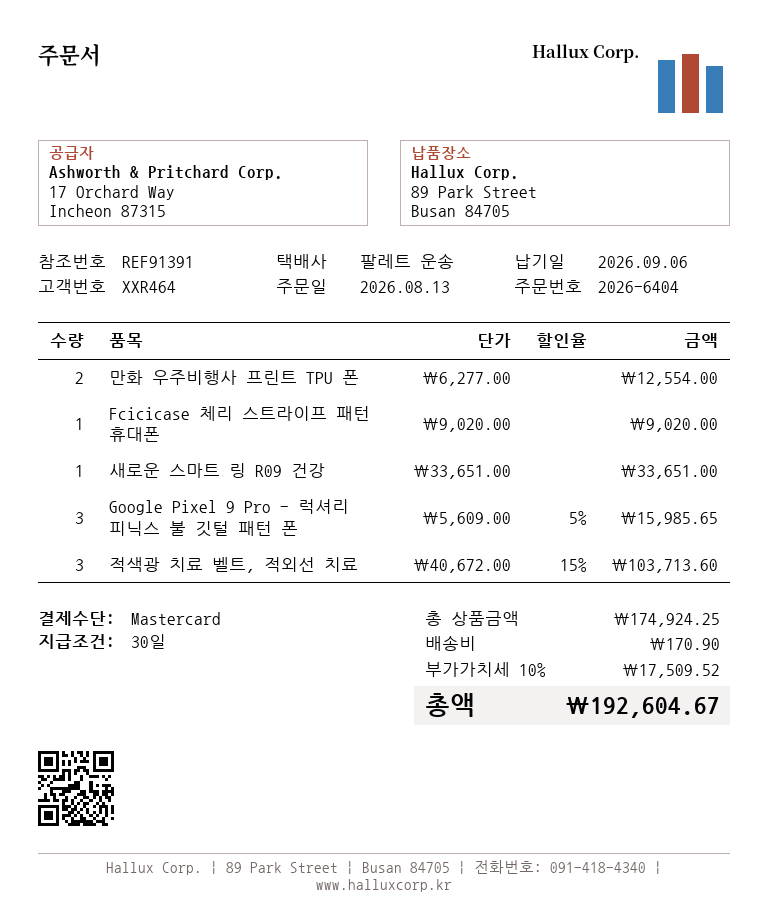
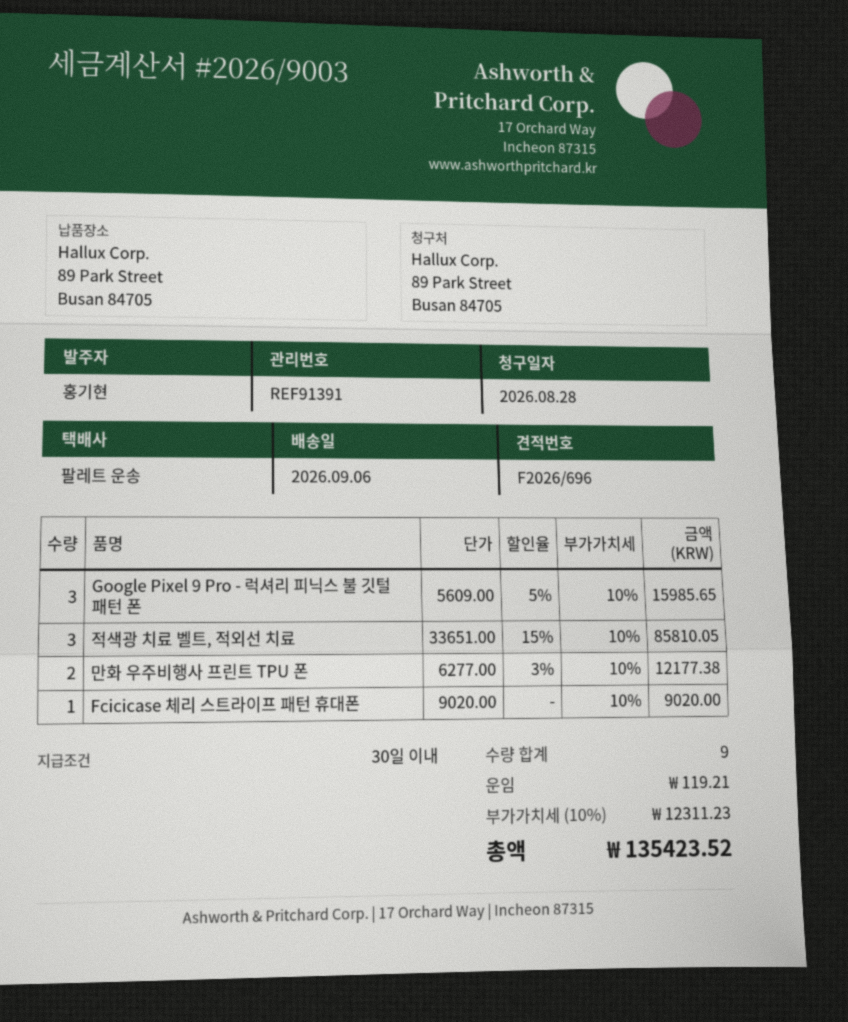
만화 우주비행사 프린트 TPU 폰: 2 x 6277.00 = 12554.00 -> 2 x 6277.00 - 3% = 12177.38
새로운 스마트 링 R09 건강: 1 x 33651.00 = 33651.00 -> none
적색광 치료 벨트, 적외선 치료: 3 x 40672.00 - 15% = 103713.60 -> 3 x 33651.00 - 15% = 85810.05
shipping: 170.90 -> 119.21
tax: 10% = 17509.52 -> 10% = 12311.23
total: 192604.67 -> 135423.52

